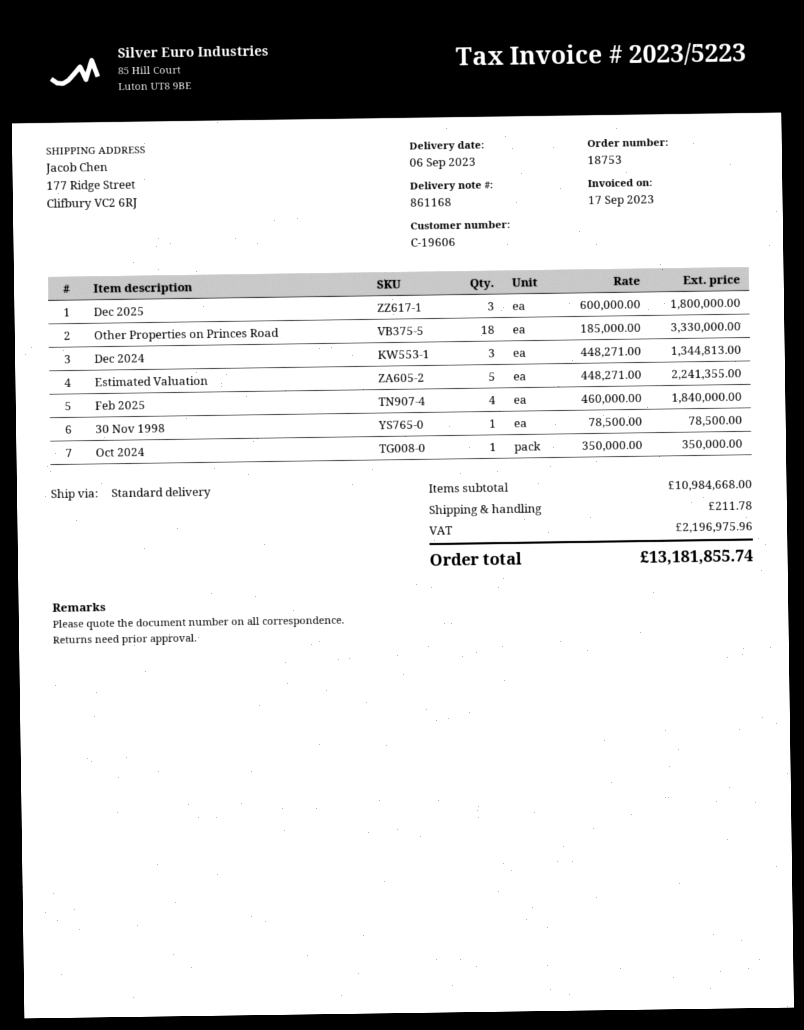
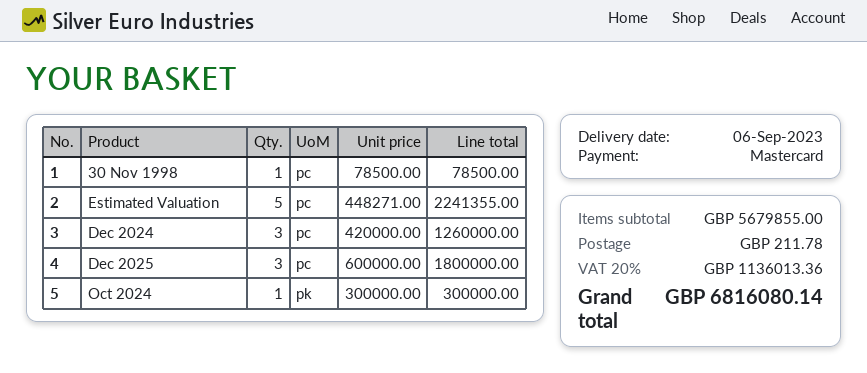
Other Properties on Princes Road: 18 x 185000.00 = 3330000.00 -> none
Dec 2024: 3 x 448271.00 = 1344813.00 -> 3 x 420000.00 = 1260000.00
Feb 2025: 4 x 460000.00 = 1840000.00 -> none
Oct 2024: 1 x 350000.00 = 350000.00 -> 1 x 300000.00 = 300000.00
subtotal: 10984668.00 -> 5679855.00
tax: 2196975.96 -> 1136013.36
total: 13181855.74 -> 6816080.14

